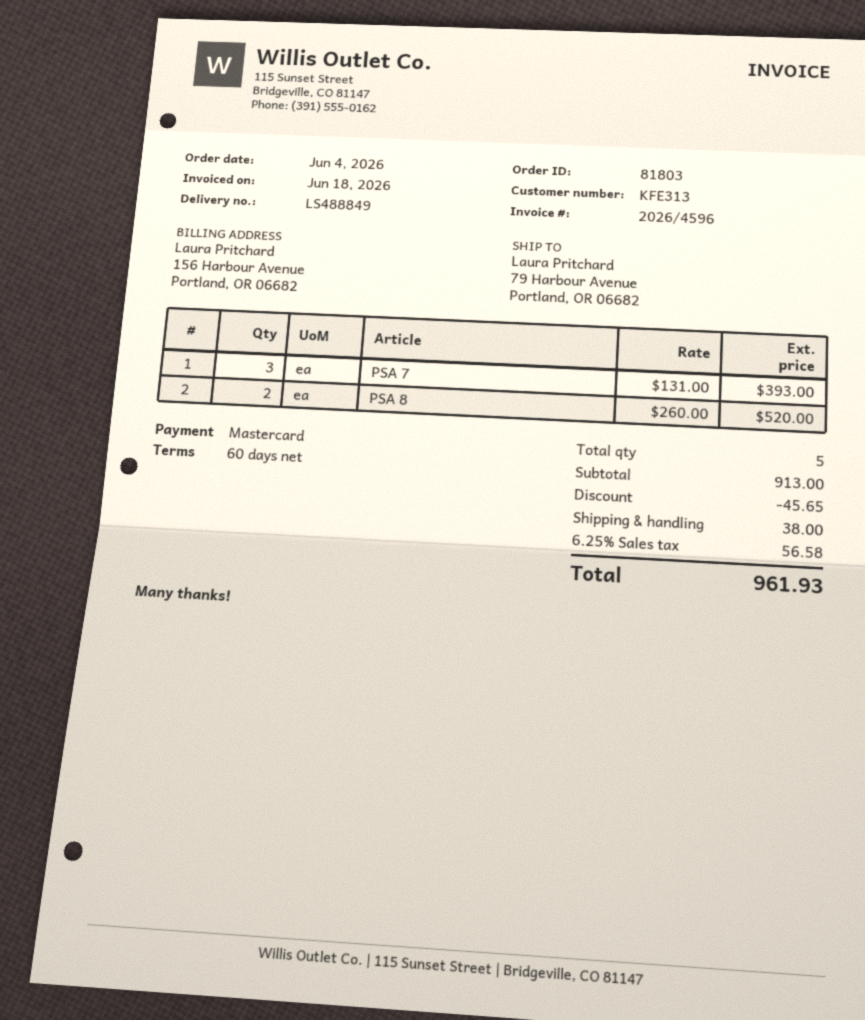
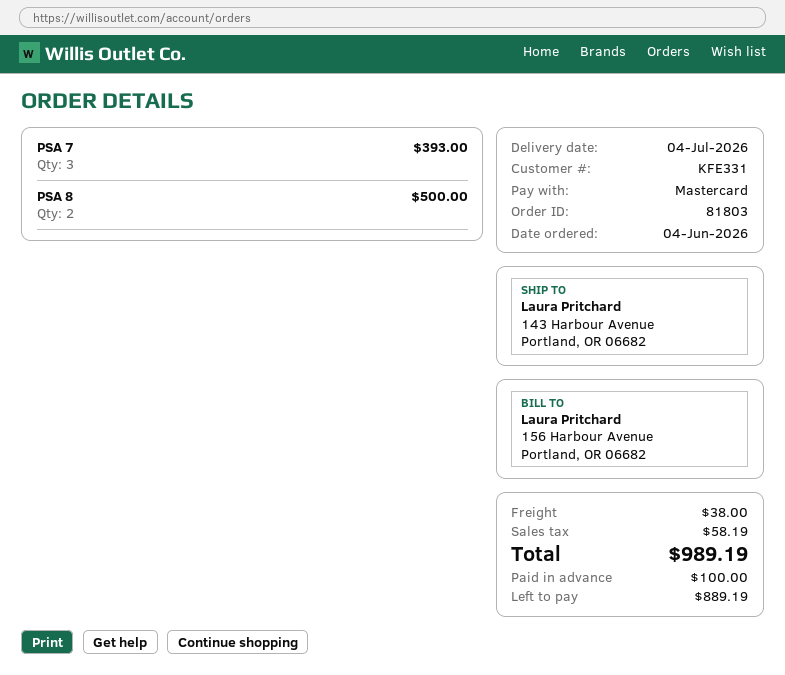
customer number: KFE313 -> KFE331
ship to: 79 Harbour Avenue, Portland, OR 06682 -> 143 Harbour Avenue, Portland, OR 06682
PSA 8: 2 for 520.00 -> 2 for 500.00
discount: 45.65 -> none
tax: 56.58 -> 58.19
total: 961.93 -> 989.19

